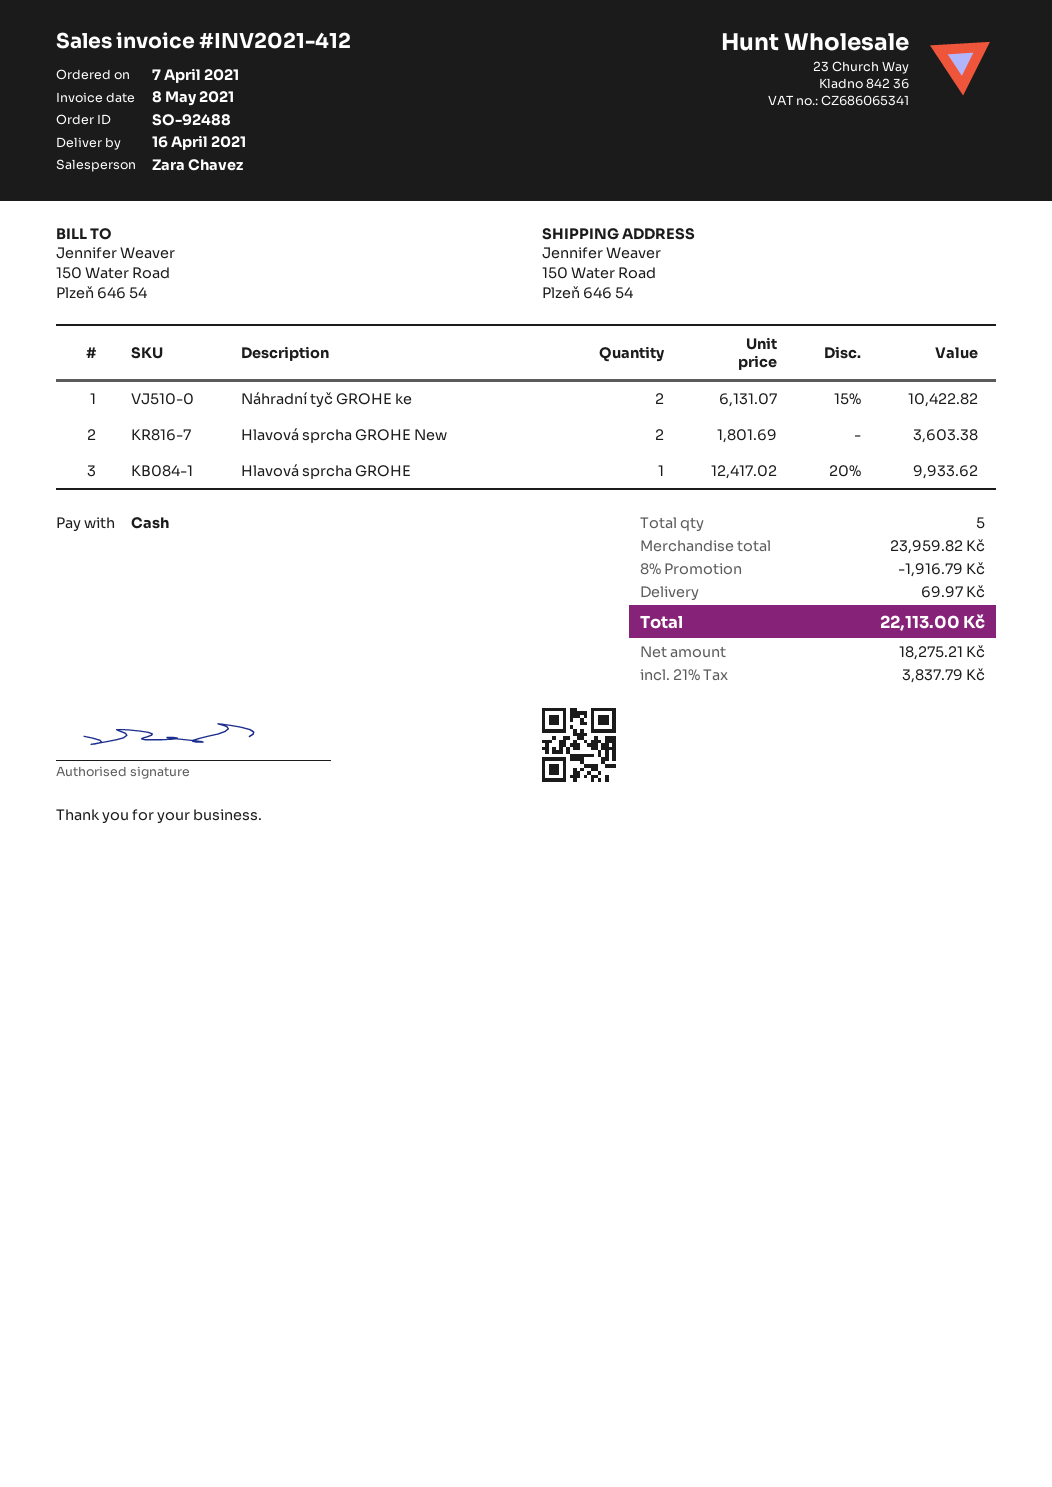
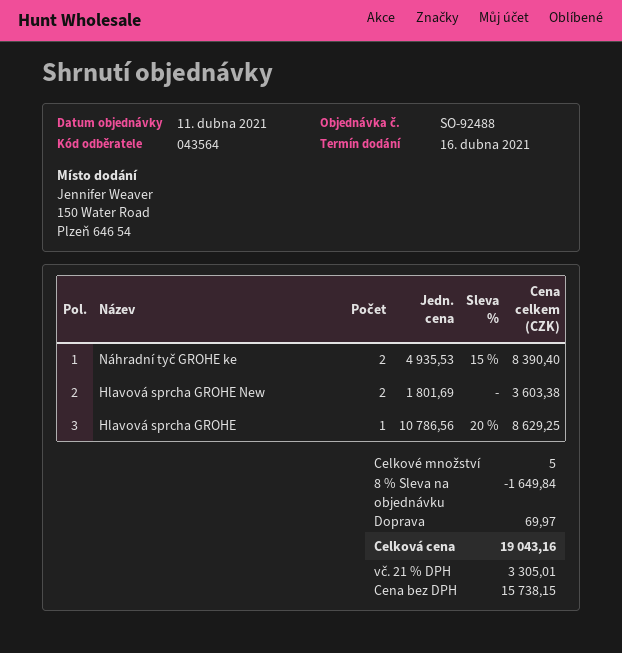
order date: 2021-04-07 -> 2021-04-11
Náhradní tyč GROHE ke: 2 x 6131.07 - 15% = 10422.82 -> 2 x 4935.53 - 15% = 8390.40
Hlavová sprcha GROHE: 1 x 12417.02 - 20% = 9933.62 -> 1 x 10786.56 - 20% = 8629.25
discount: 8% = 1916.79 -> 8% = 1649.84
net: 18275.21 -> 15738.15
tax: 21% = 3837.79 -> 21% = 3305.01
total: 22113.00 -> 19043.16

